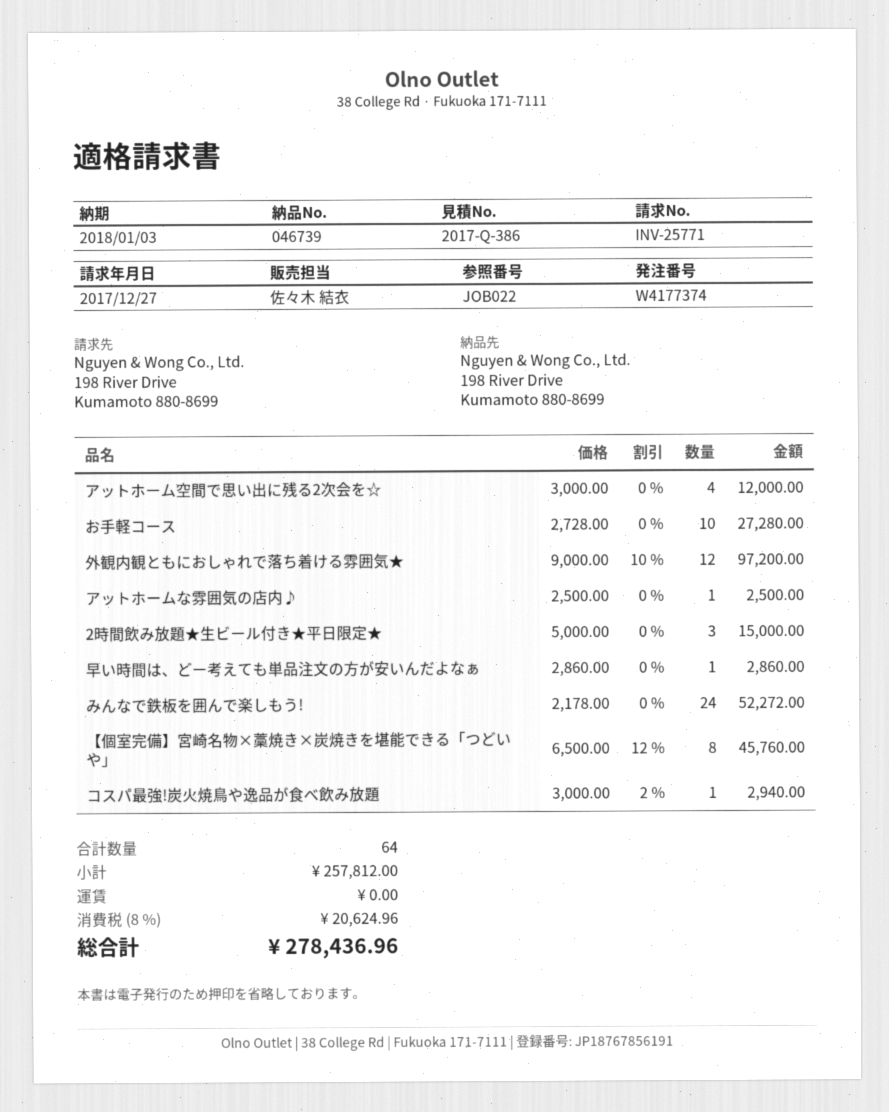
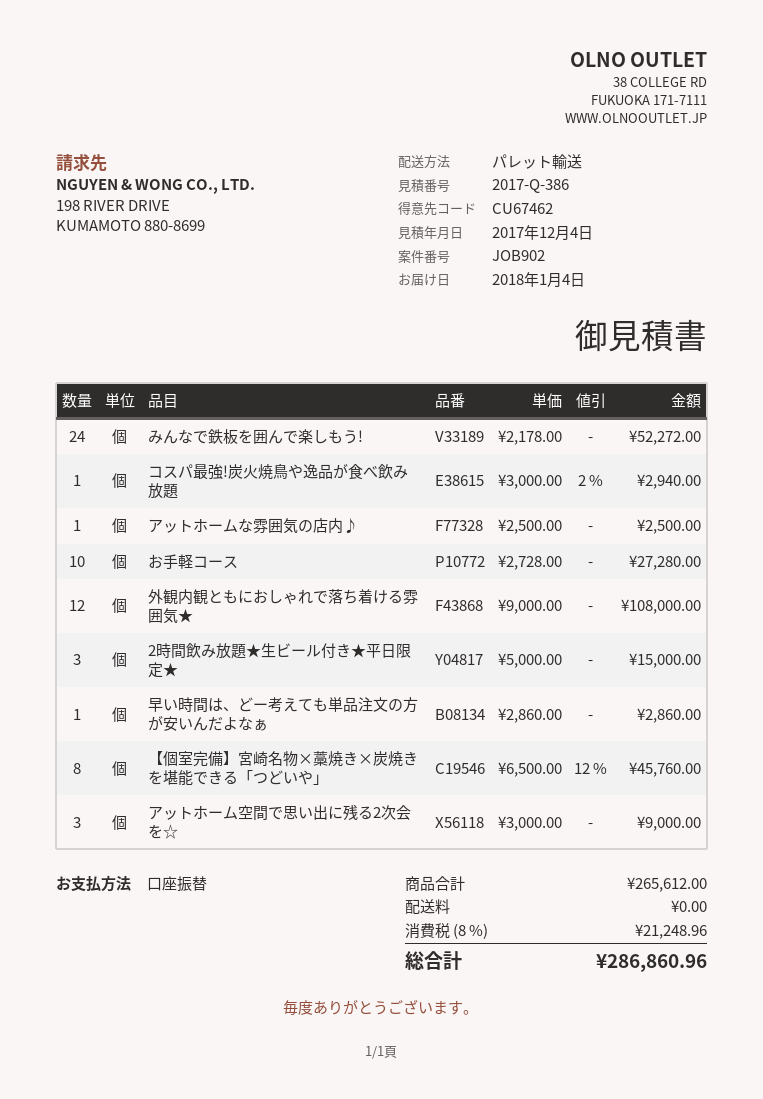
delivery date: 2018-01-03 -> 2018-01-04
reference: JOB022 -> JOB902
アットホーム空間で思い出に残る2次会を☆: 4 x 3000.00 = 12000.00 -> 3 x 3000.00 = 9000.00
外観内観ともにおしゃれで落ち着ける雰囲気★: 12 x 9000.00 - 10% = 97200.00 -> 12 x 9000.00 = 108000.00
subtotal: 257812.00 -> 265612.00
tax: 8% = 20624.96 -> 8% = 21248.96
total: 278436.96 -> 286860.96

